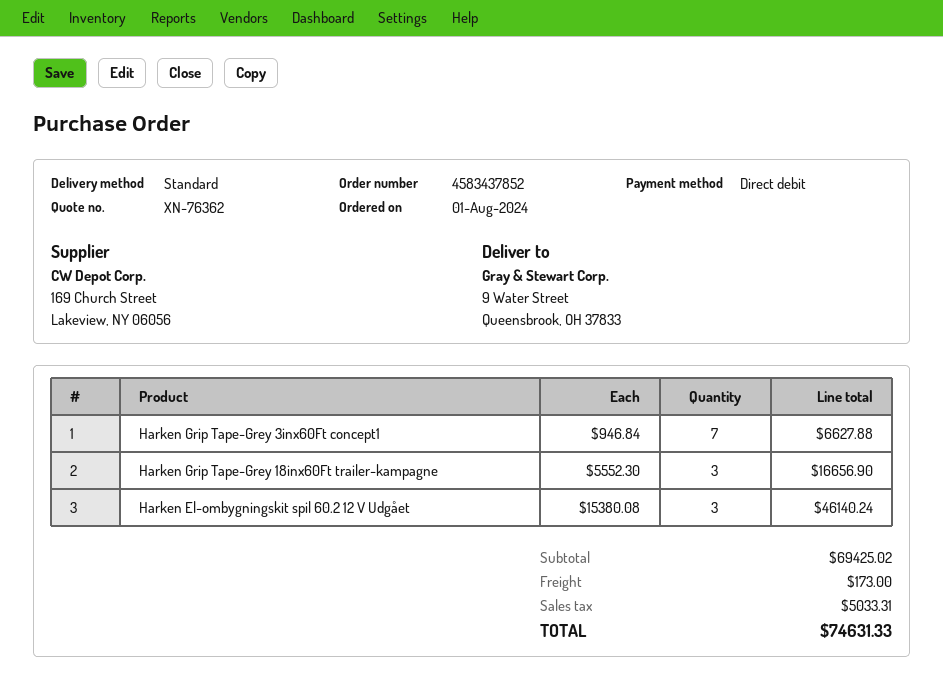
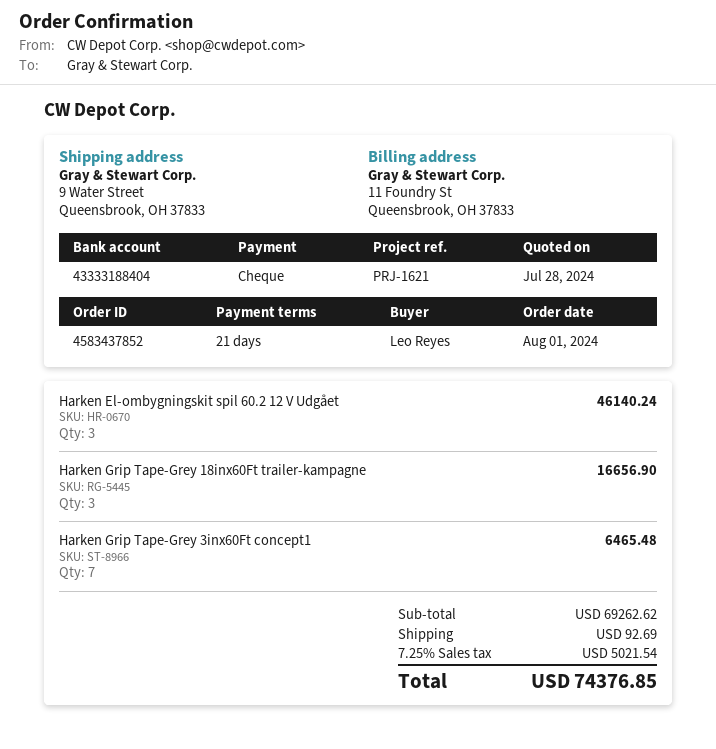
payment method: direct debit -> cheque
Harken Grip Tape-Grey 3inx60Ft concept1: 7 for 6627.88 -> 7 for 6465.48
subtotal: 69425.02 -> 69262.62
shipping: 173.00 -> 92.69
tax: 5033.31 -> 5021.54
total: 74631.33 -> 74376.85

